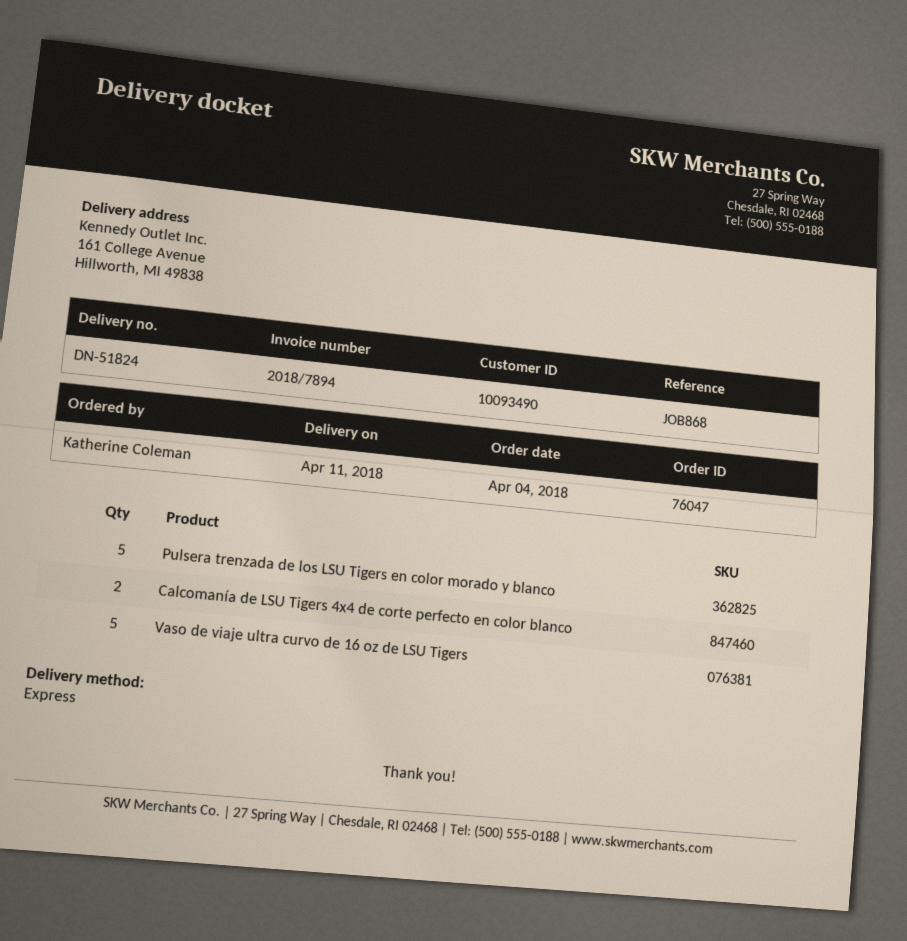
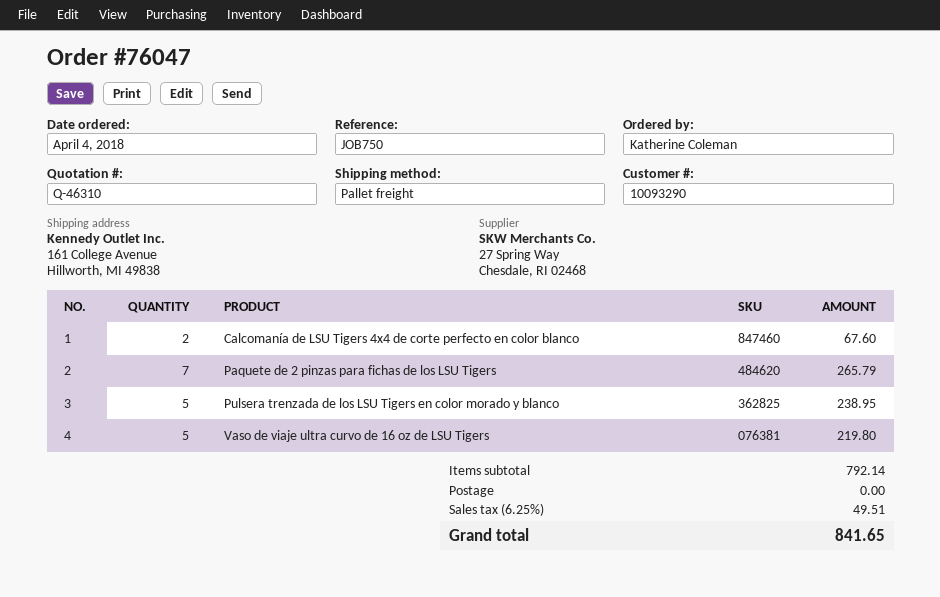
customer number: 10093490 -> 10093290
reference: JOB868 -> JOB750
shipping method: express -> pallet freight
Paquete de 2 pinzas para fichas de los LSU Tigers: none -> 7

